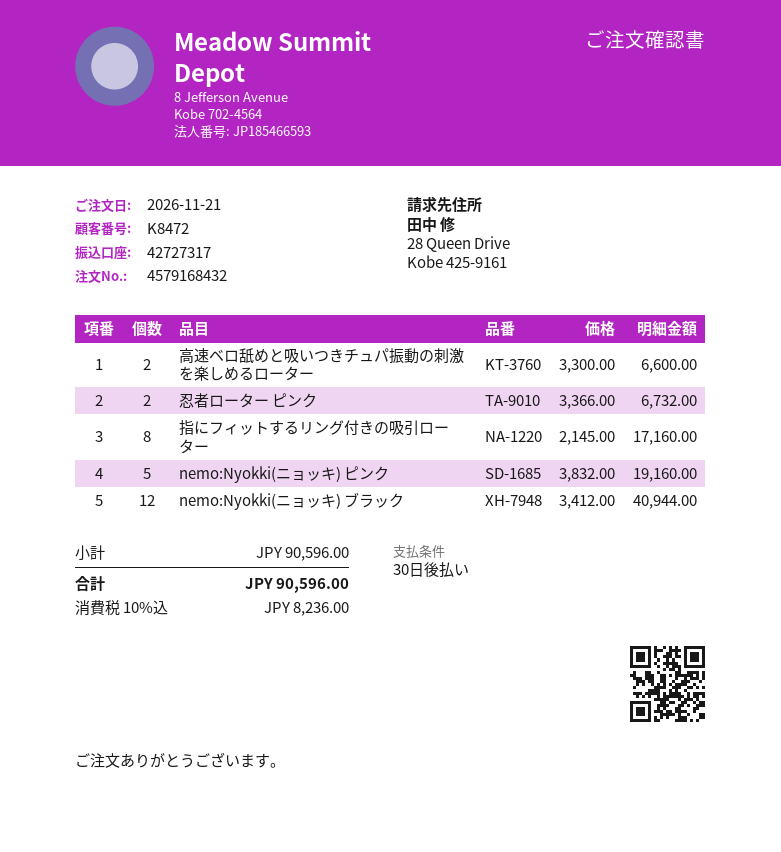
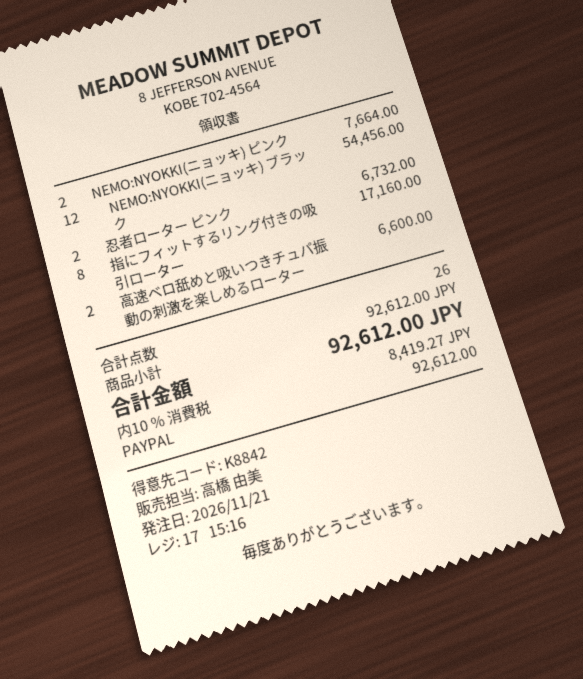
customer number: K8472 -> K8842
nemo:Nyokki(ニョッキ) ピンク: 5 for 19160.00 -> 2 for 7664.00
nemo:Nyokki(ニョッキ) ブラック: 12 for 40944.00 -> 12 for 54456.00
subtotal: 90596.00 -> 92612.00
tax: 10% = 8236.00 -> 10% = 8419.27
total: 90596.00 -> 92612.00

